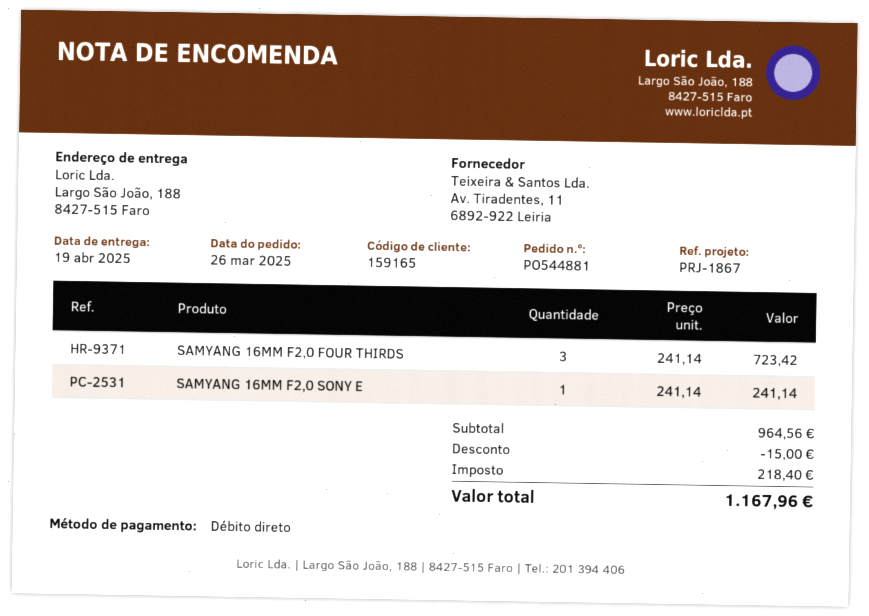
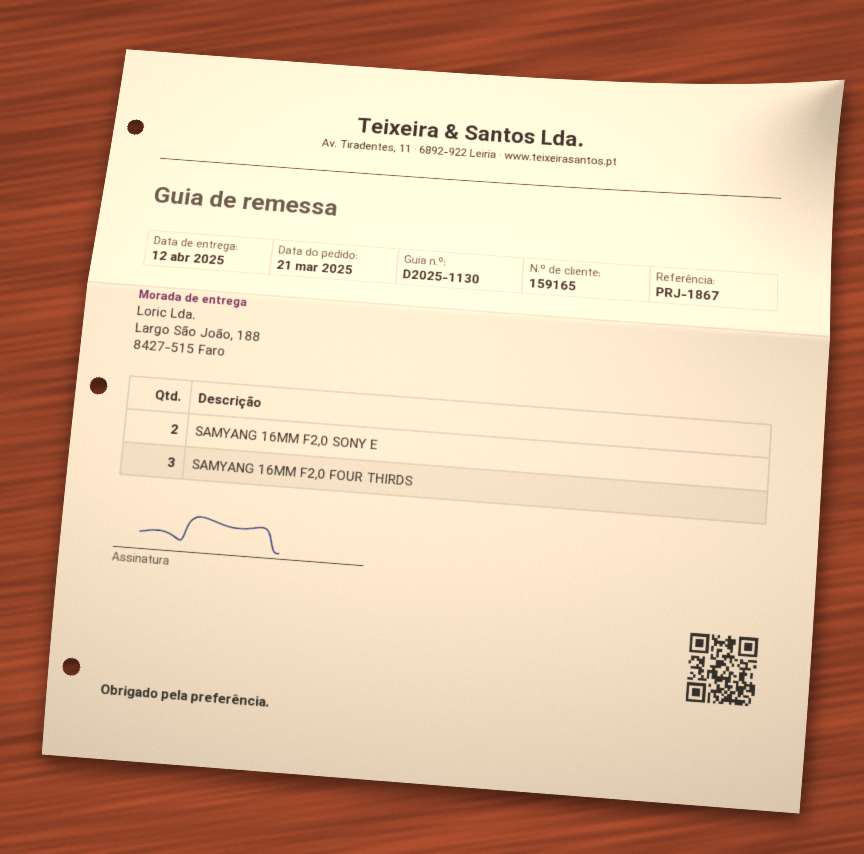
order date: 2025-03-26 -> 2025-03-21
delivery date: 2025-04-19 -> 2025-04-12
SAMYANG 16MM F2,0 SONY E: 1 -> 2

